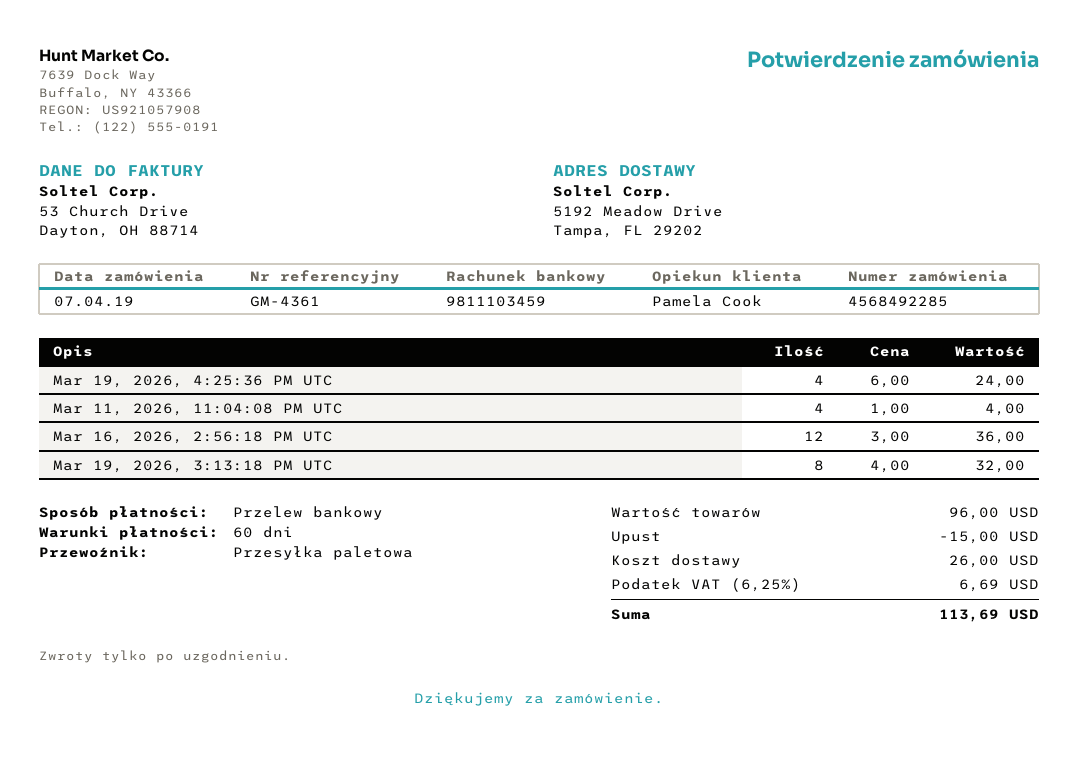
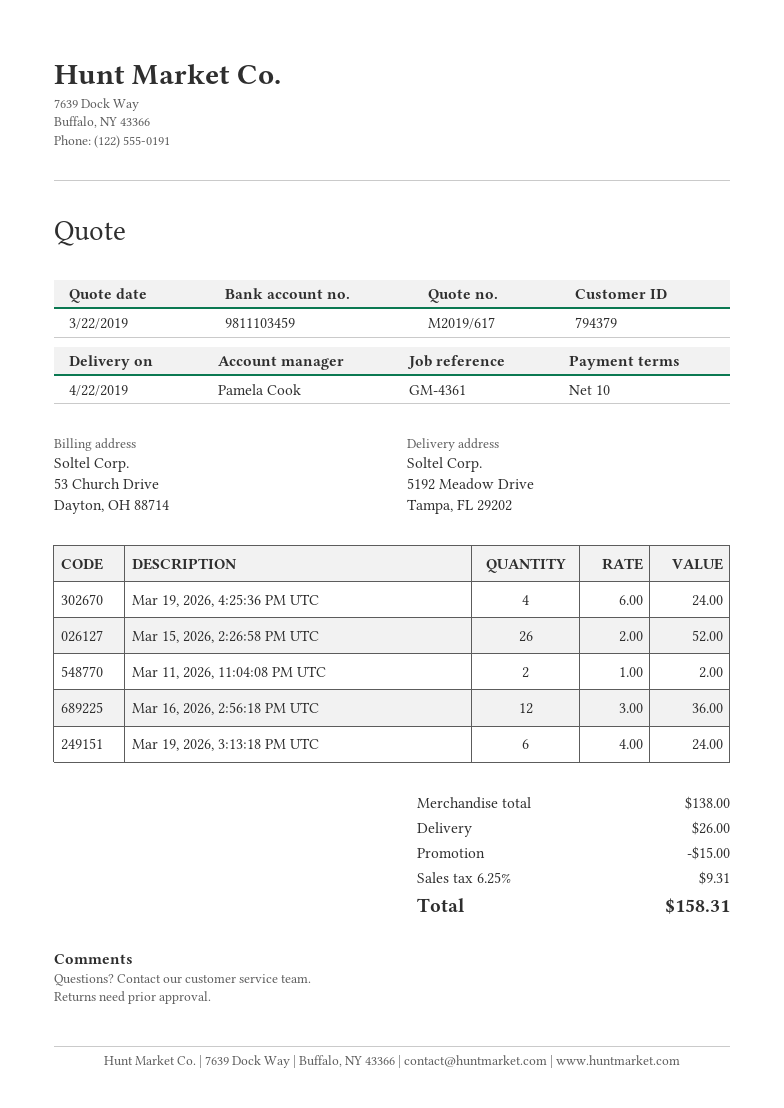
payment terms: 60 days -> 10 days
Mar 11, 2026, 11:04:08 PM UTC: 4 x 1.00 = 4.00 -> 2 x 1.00 = 2.00
Mar 19, 2026, 3:13:18 PM UTC: 8 x 4.00 = 32.00 -> 6 x 4.00 = 24.00
Mar 15, 2026, 2:26:58 PM UTC: none -> 26 x 2.00 = 52.00
subtotal: 96.00 -> 138.00
tax: 6.25% = 6.69 -> 6.25% = 9.31
total: 113.69 -> 158.31

